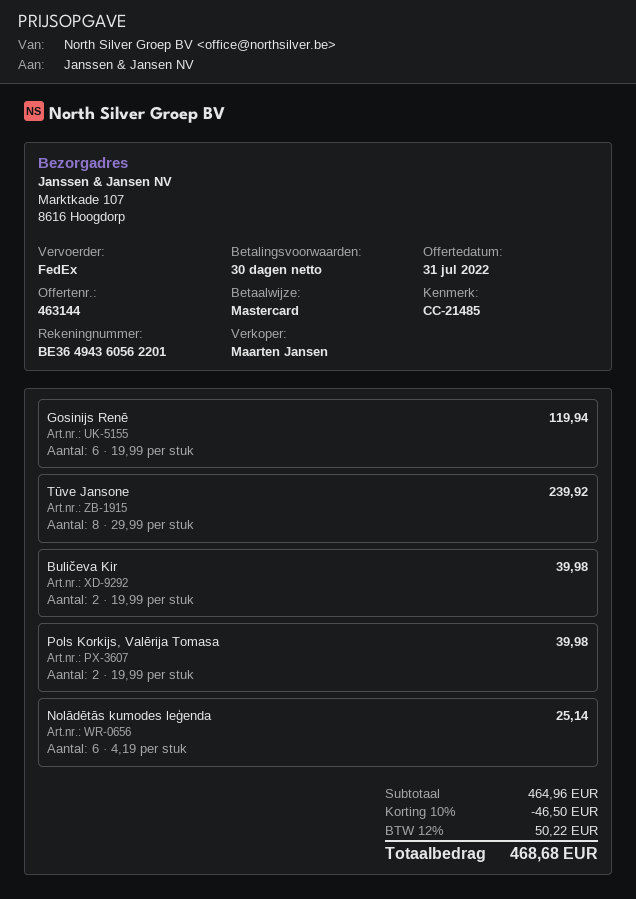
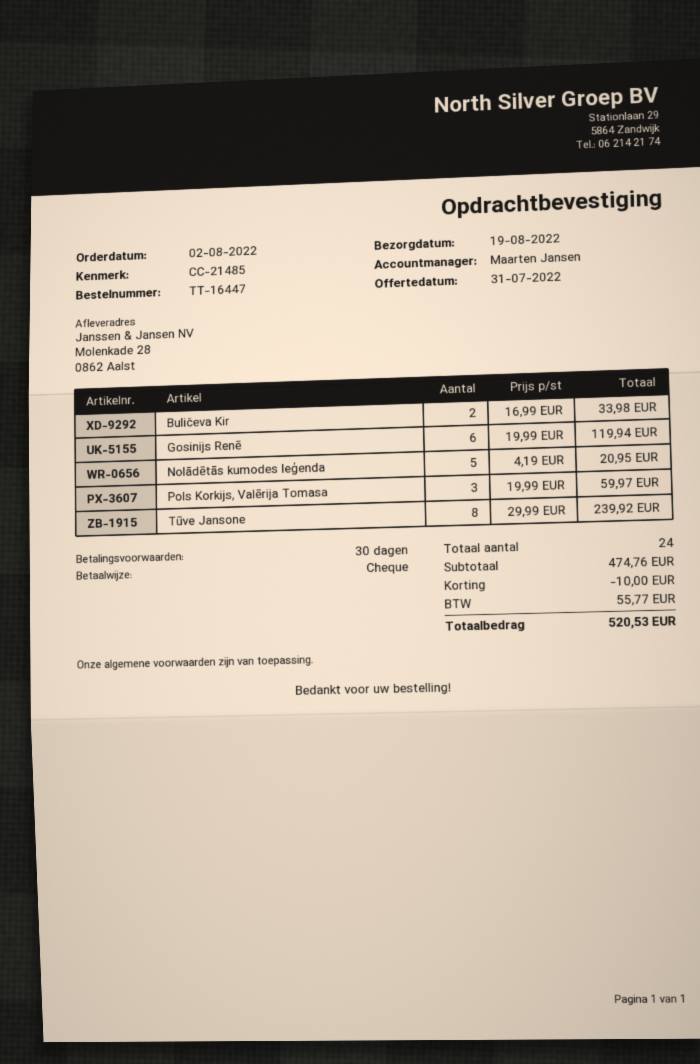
payment method: Mastercard -> cheque
ship to: Marktkade 107, 8616 Hoogdorp -> Molenkade 28, 0862 Aalst
Buličeva Kir: 2 x 19.99 = 39.98 -> 2 x 16.99 = 33.98
Pols Korkijs, Valērija Tomasa: 2 x 19.99 = 39.98 -> 3 x 19.99 = 59.97
Nolādētās kumodes leģenda: 6 x 4.19 = 25.14 -> 5 x 4.19 = 20.95
subtotal: 464.96 -> 474.76
discount: 46.50 -> 10.00
tax: 50.22 -> 55.77
total: 468.68 -> 520.53

